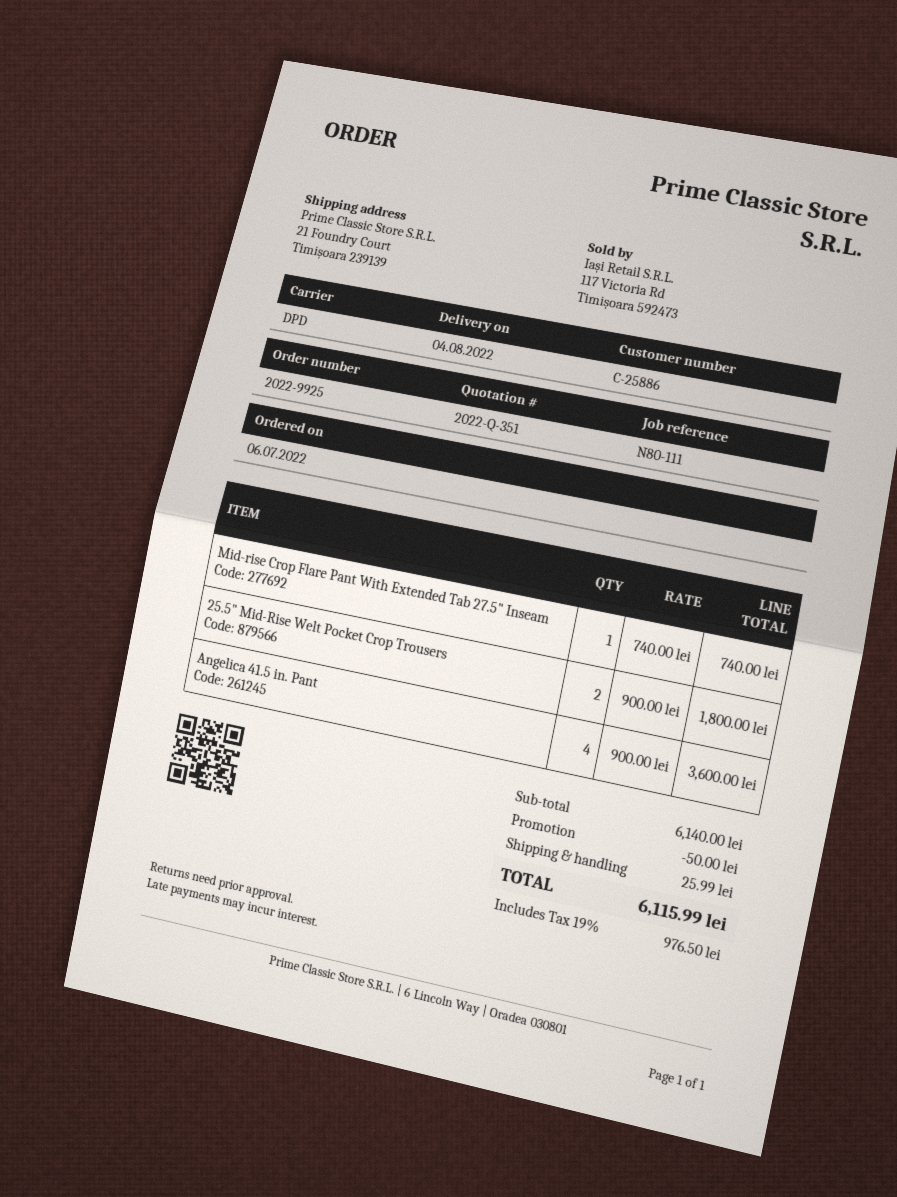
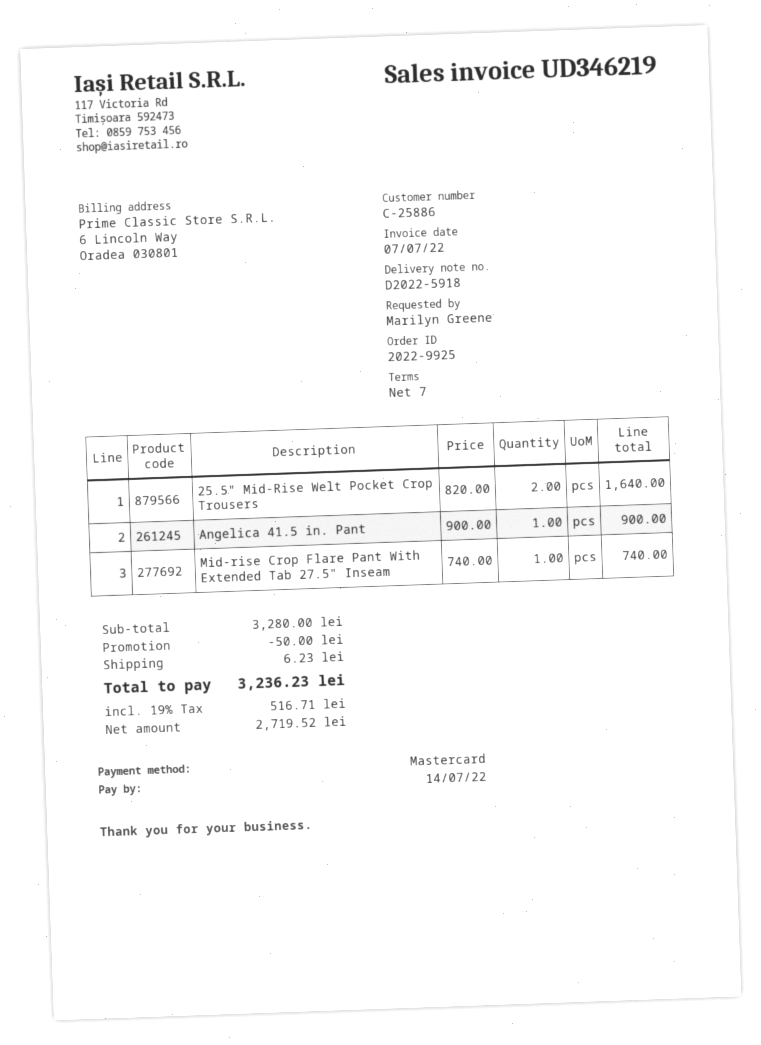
25.5" Mid-Rise Welt Pocket Crop Trousers: 2 x 900.00 = 1800.00 -> 2 x 820.00 = 1640.00
Angelica 41.5 in. Pant: 4 x 900.00 = 3600.00 -> 1 x 900.00 = 900.00
subtotal: 6140.00 -> 3280.00
shipping: 25.99 -> 6.23
tax: 19% = 976.50 -> 19% = 516.71
total: 6115.99 -> 3236.23

